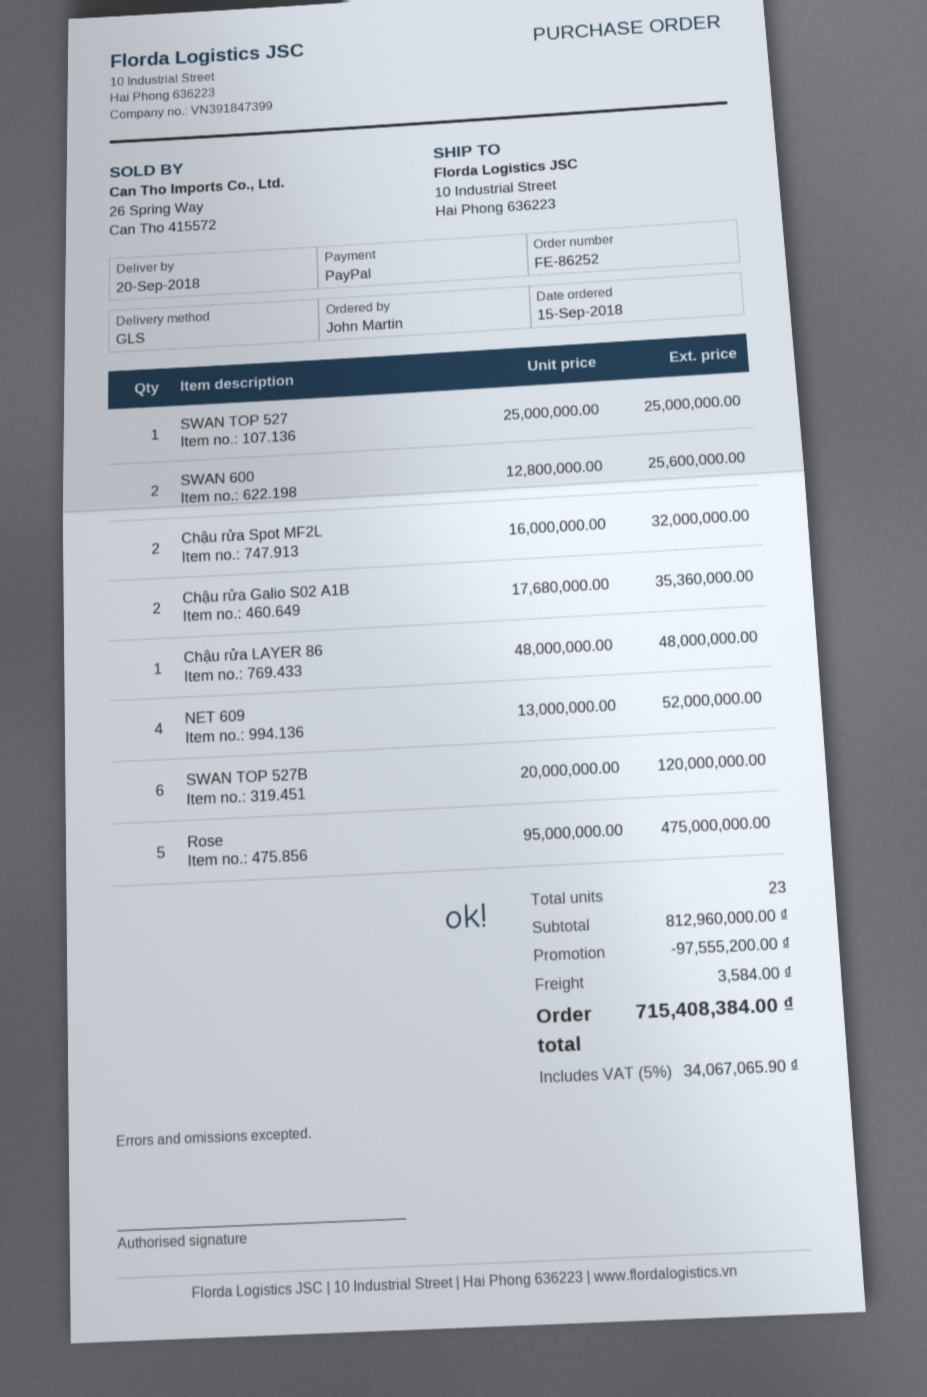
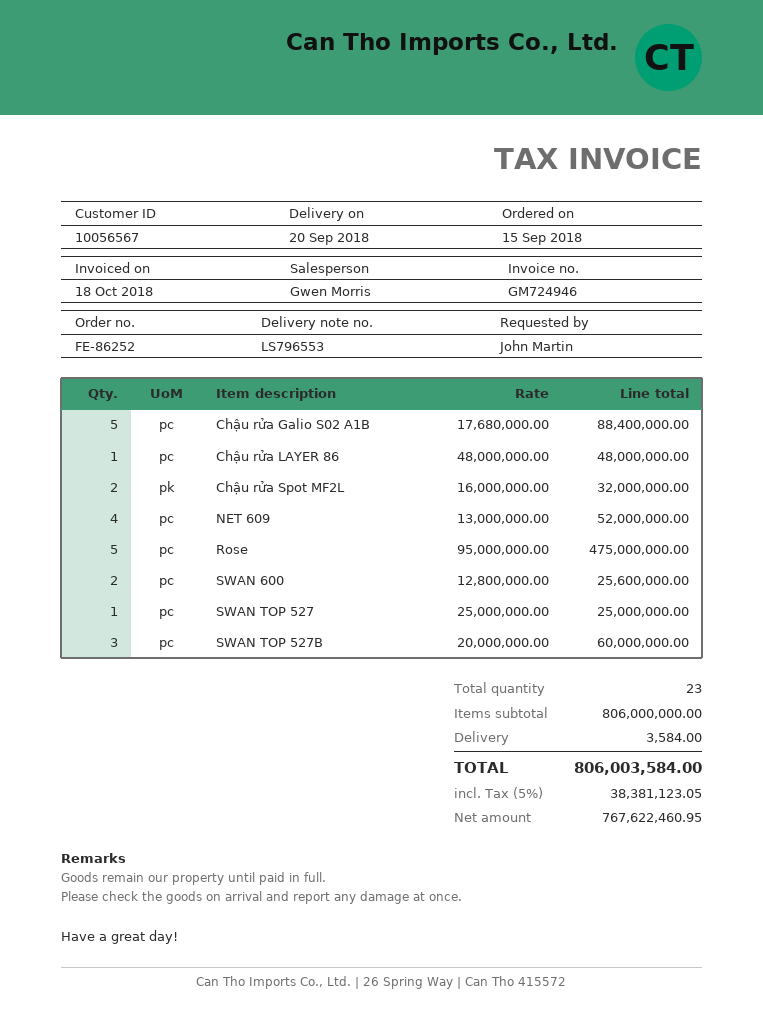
Chậu rửa Galio S02 A1B: 2 x 17680000.00 = 35360000.00 -> 5 x 17680000.00 = 88400000.00
SWAN TOP 527B: 6 x 20000000.00 = 120000000.00 -> 3 x 20000000.00 = 60000000.00
subtotal: 812960000.00 -> 806000000.00
discount: 97555200.00 -> none
tax: 5% = 34067065.90 -> 5% = 38381123.05
total: 715408384.00 -> 806003584.00

